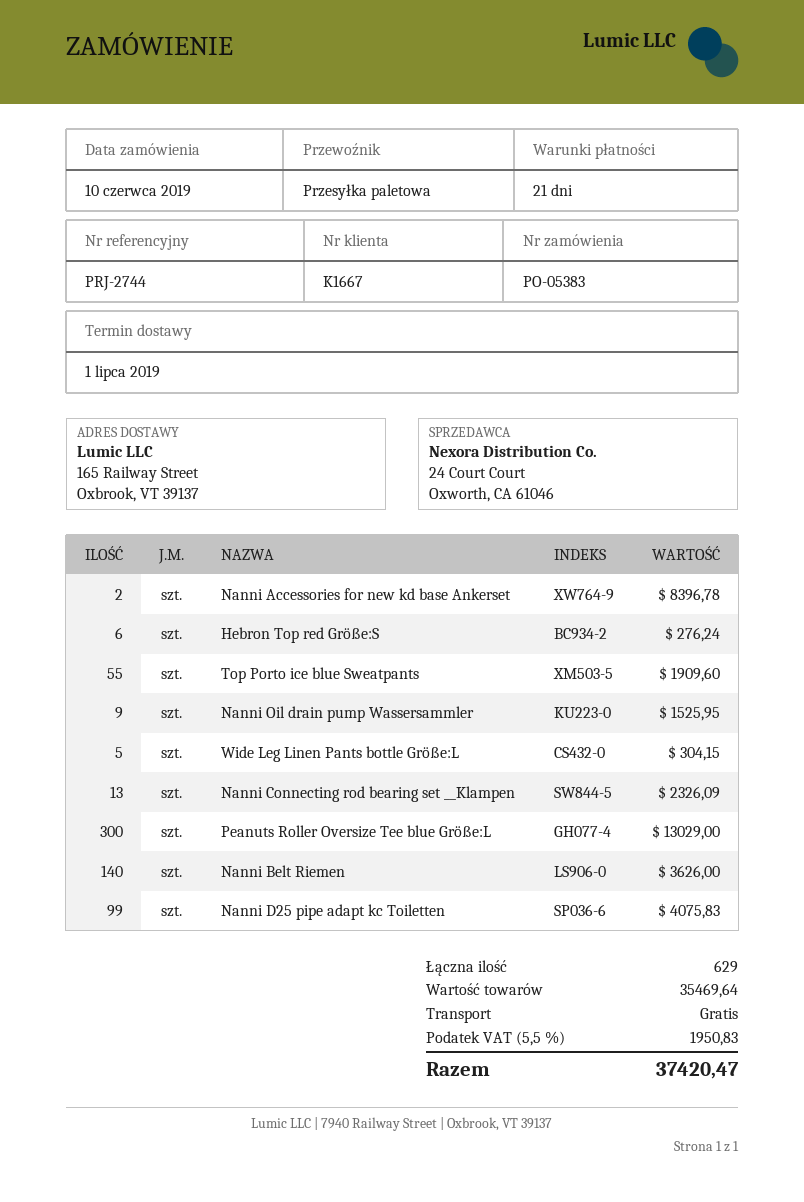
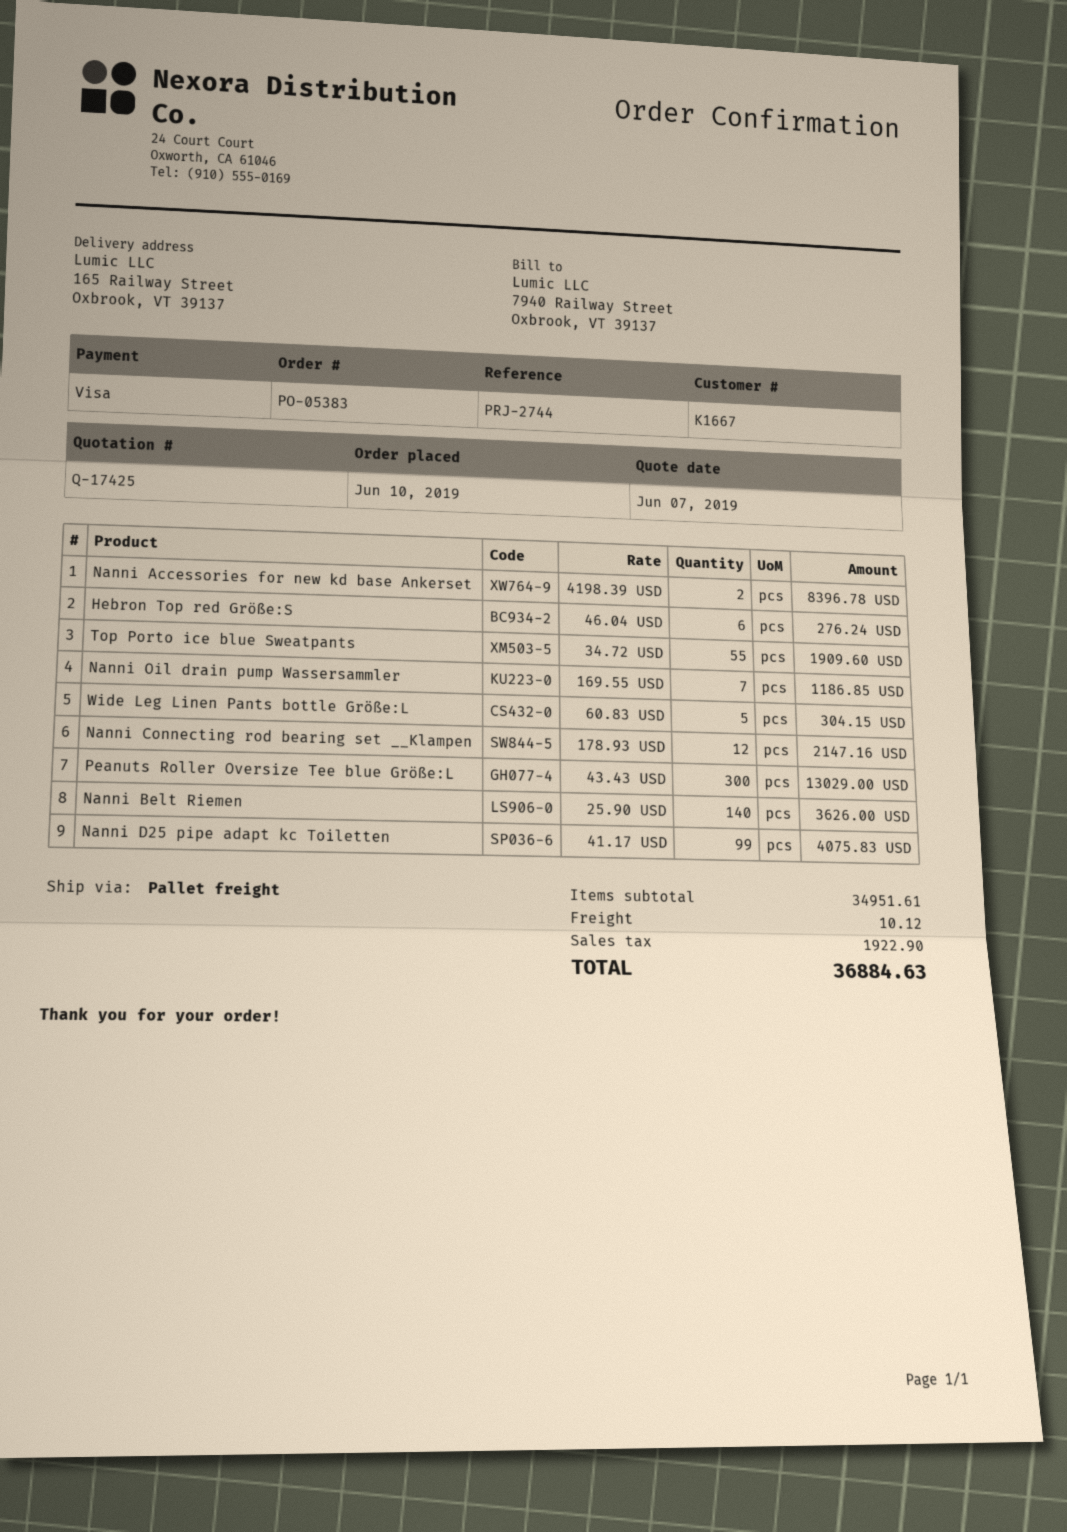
Nanni Oil drain pump Wassersammler: 9 for 1525.95 -> 7 for 1186.85
Nanni Connecting rod bearing set __Klampen: 13 for 2326.09 -> 12 for 2147.16
subtotal: 35469.64 -> 34951.61
shipping: 0.00 -> 10.12
tax: 1950.83 -> 1922.90
total: 37420.47 -> 36884.63

